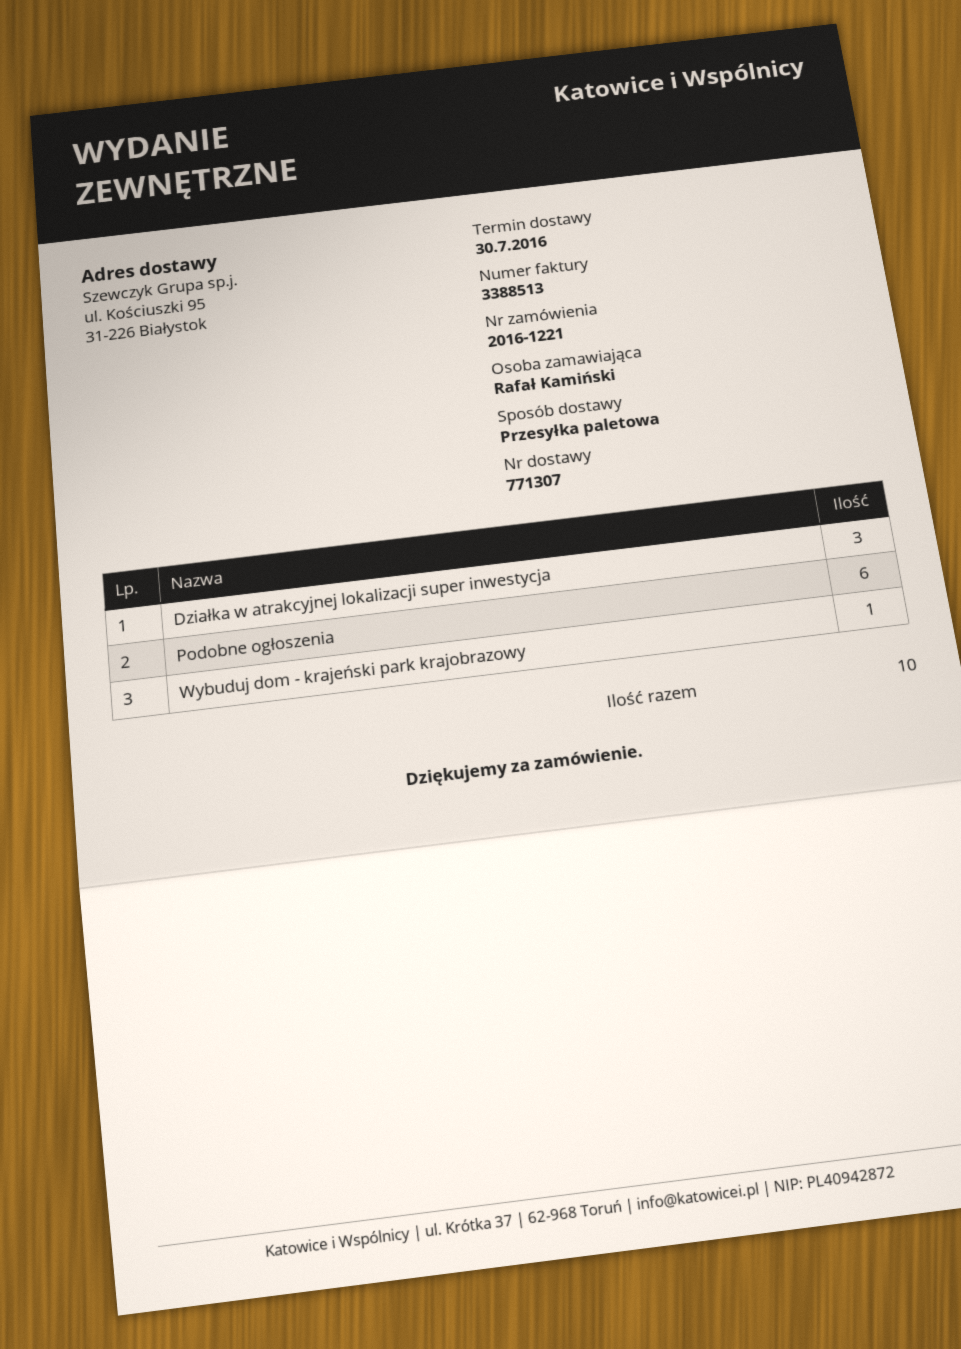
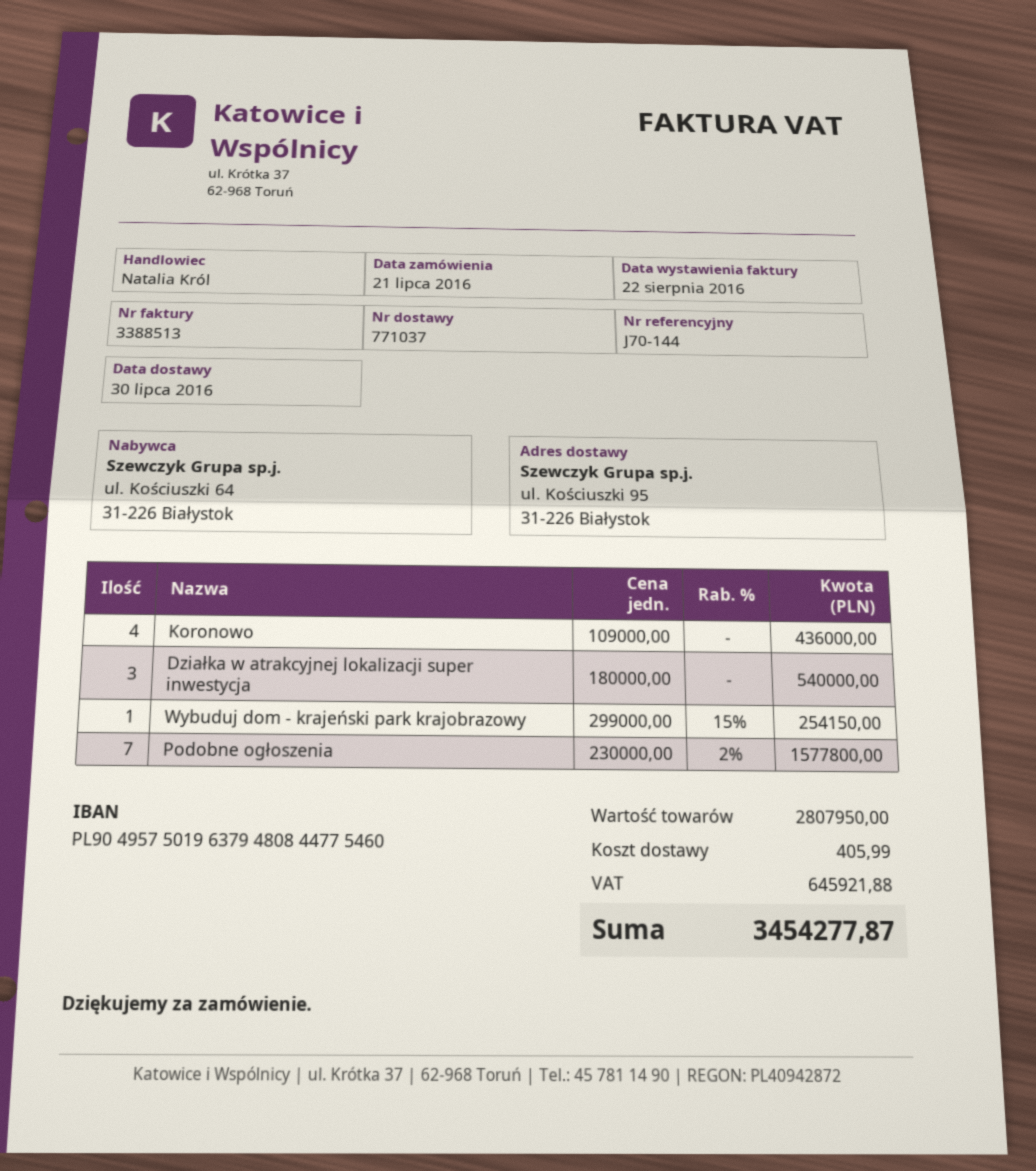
delivery note number: 771307 -> 771037
Podobne ogłoszenia: 6 -> 7
Koronowo: none -> 4

